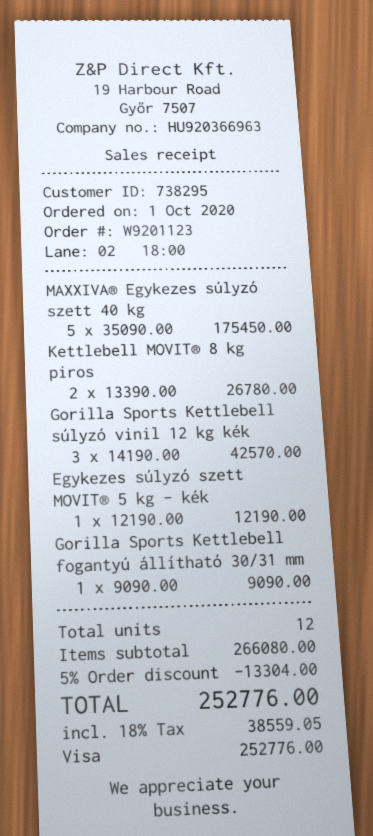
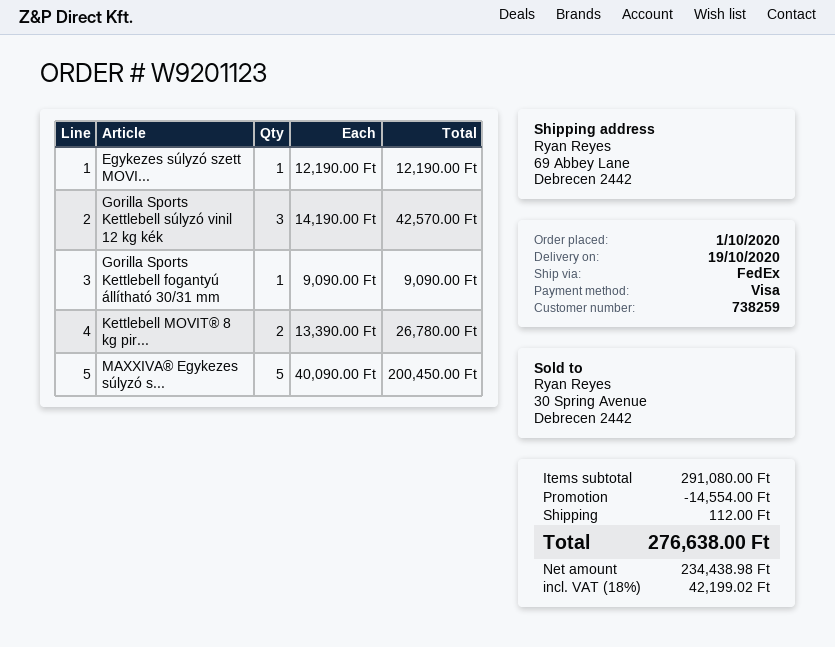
customer number: 738295 -> 738259
MAXXIVA® Egykezes súlyzó szett 40 kg: 5 x 35090.00 = 175450.00 -> 5 x 40090.00 = 200450.00
subtotal: 266080.00 -> 291080.00
discount: 13304.00 -> 14554.00
shipping: none -> 112.00
tax: 18% = 38559.05 -> 18% = 42199.02
total: 252776.00 -> 276638.00

